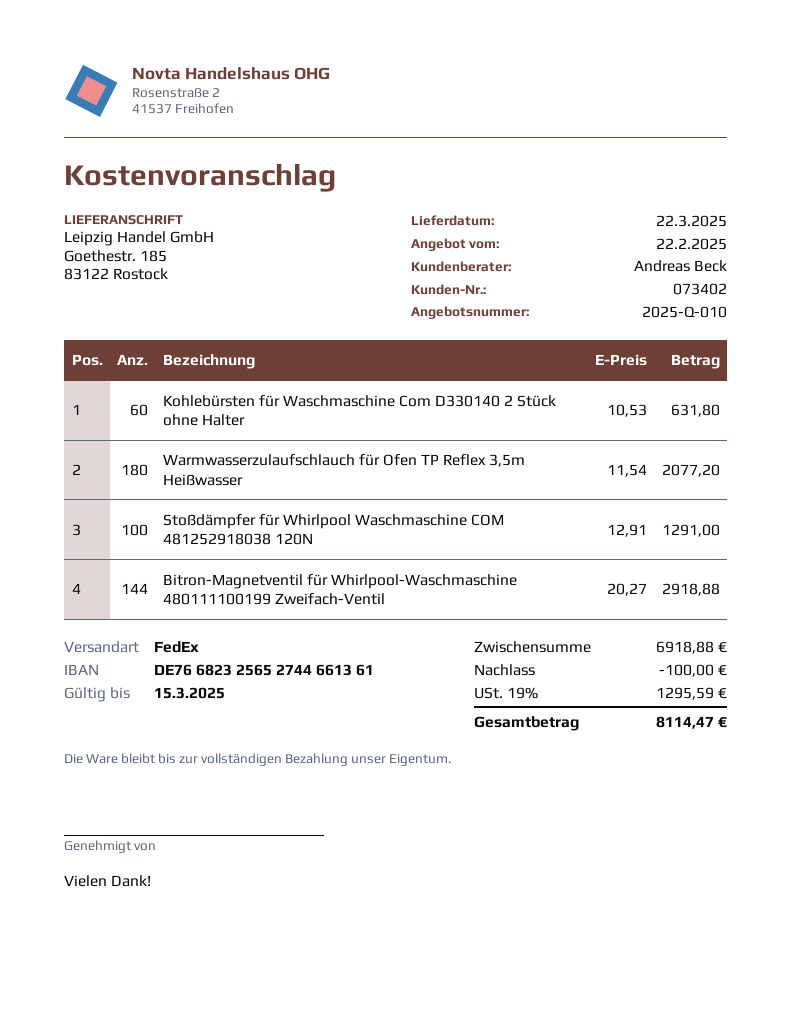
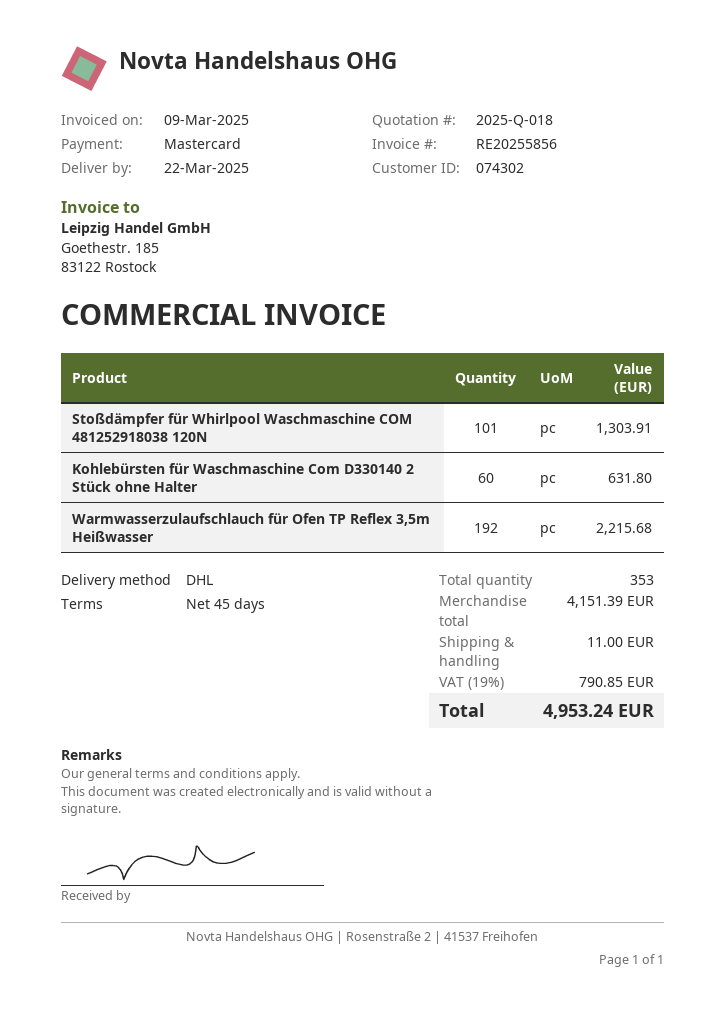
quote number: 2025-Q-010 -> 2025-Q-018
customer number: 073402 -> 074302
shipping method: FedEx -> DHL
Warmwasserzulaufschlauch für Ofen TP Reflex 3,5m Heißwasser: 180 for 2077.20 -> 192 for 2215.68
Stoßdämpfer für Whirlpool Waschmaschine COM 481252918038 120N: 100 for 1291.00 -> 101 for 1303.91
Bitron-Magnetventil für Whirlpool-Waschmaschine 480111100199 Zweifach-Ventil: 144 for 2918.88 -> none
subtotal: 6918.88 -> 4151.39
discount: 100.00 -> none
shipping: none -> 11.00
tax: 19% = 1295.59 -> 19% = 790.85
total: 8114.47 -> 4953.24

